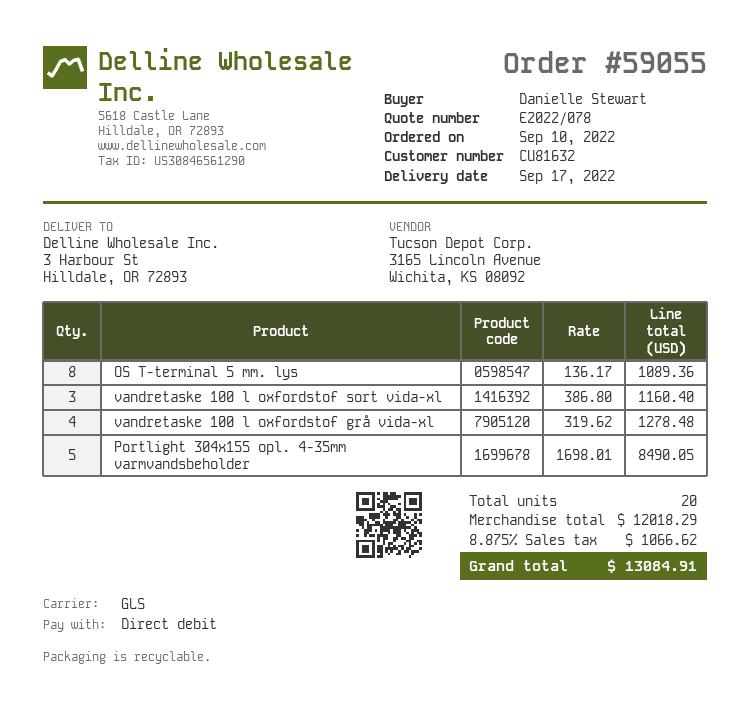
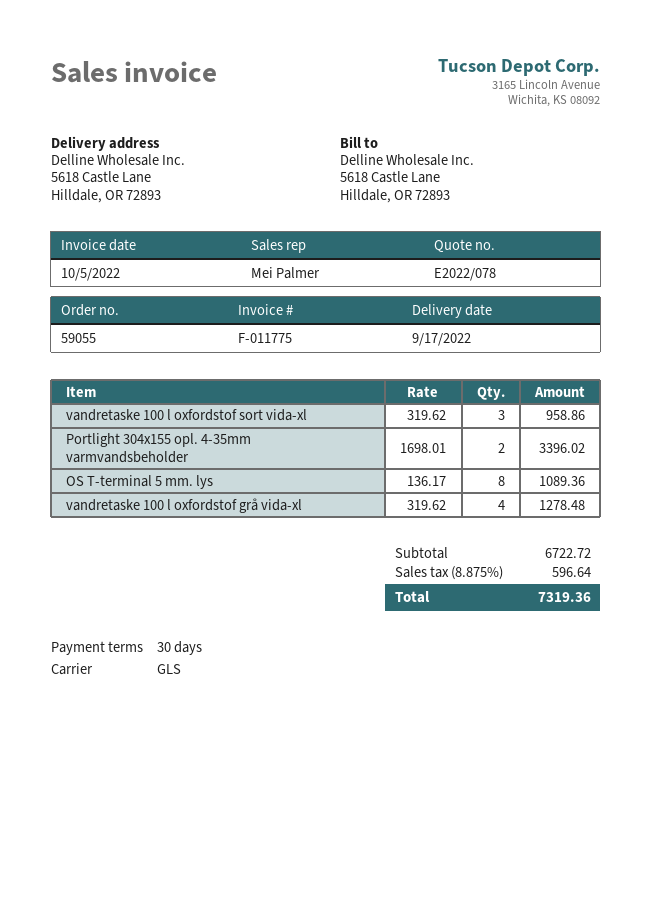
ship to: 3 Harbour St, Hilldale, OR 72893 -> 5618 Castle Lane, Hilldale, OR 72893
vandretaske 100 l oxfordstof sort vida-xl: 3 x 386.80 = 1160.40 -> 3 x 319.62 = 958.86
Portlight 304x155 opl. 4-35mm varmvandsbeholder: 5 x 1698.01 = 8490.05 -> 2 x 1698.01 = 3396.02
subtotal: 12018.29 -> 6722.72
tax: 8.875% = 1066.62 -> 8.875% = 596.64
total: 13084.91 -> 7319.36

